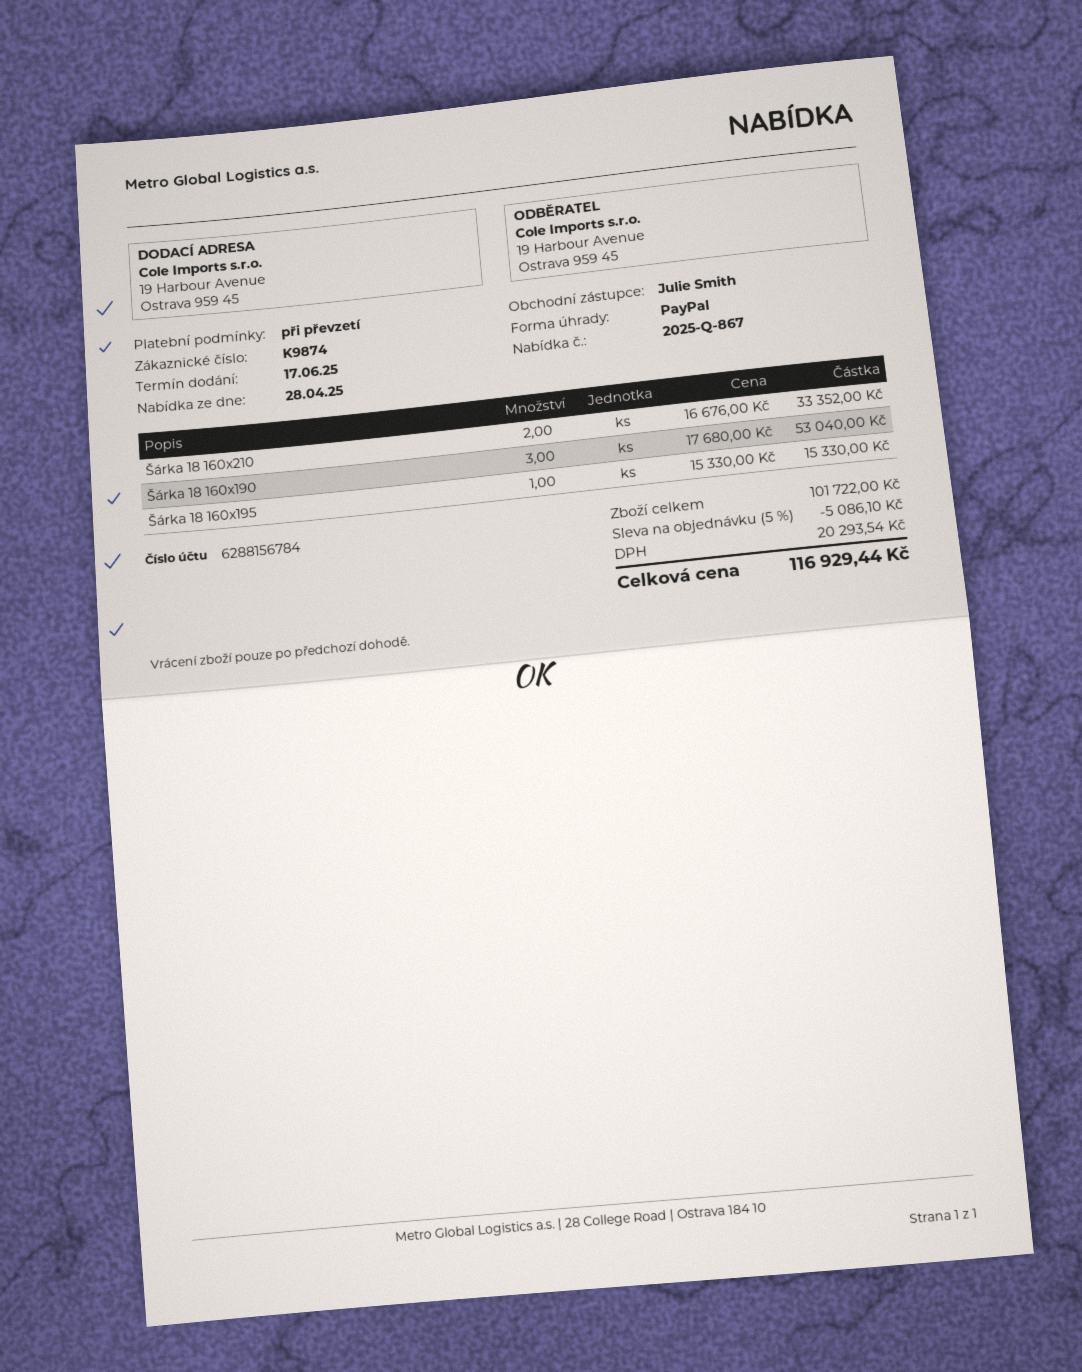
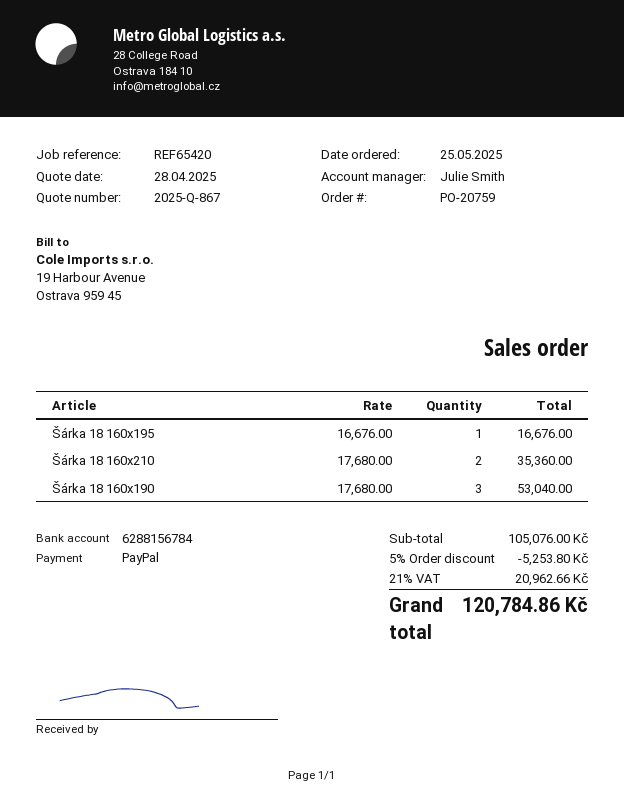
Šárka 18 160x210: 2 x 16676.00 = 33352.00 -> 2 x 17680.00 = 35360.00
Šárka 18 160x195: 1 x 15330.00 = 15330.00 -> 1 x 16676.00 = 16676.00
subtotal: 101722.00 -> 105076.00
discount: 5% = 5086.10 -> 5% = 5253.80
tax: 20293.54 -> 20962.66
total: 116929.44 -> 120784.86

